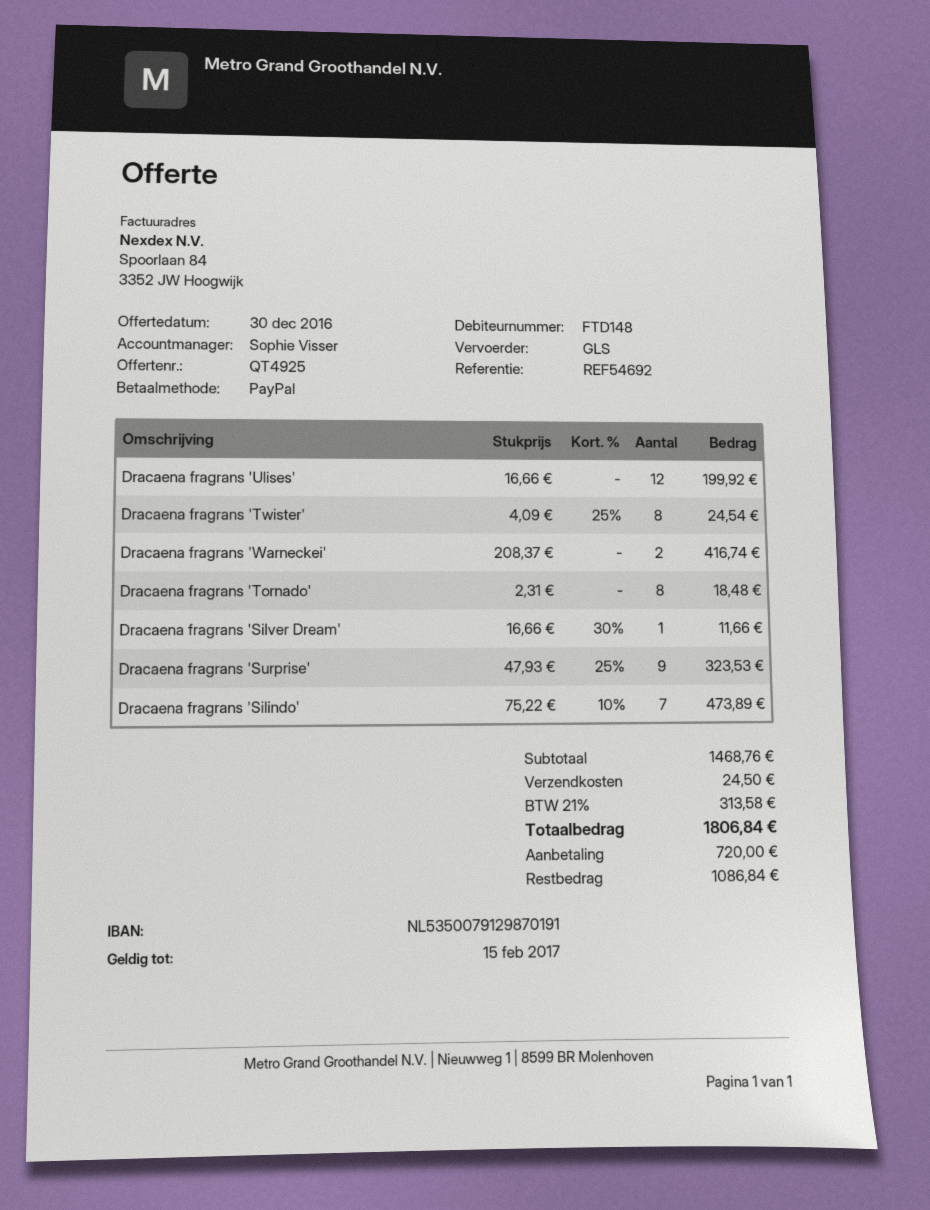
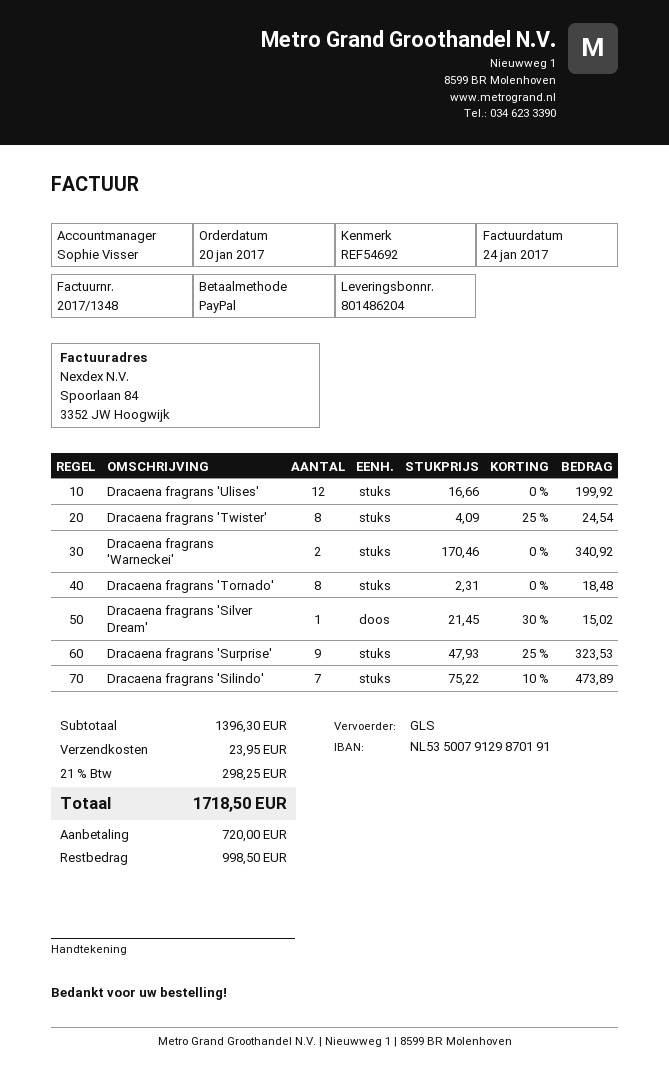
Dracaena fragrans 'Warneckei': 2 x 208.37 = 416.74 -> 2 x 170.46 = 340.92
Dracaena fragrans 'Silver Dream': 1 x 16.66 - 30% = 11.66 -> 1 x 21.45 - 30% = 15.02
subtotal: 1468.76 -> 1396.30
shipping: 24.50 -> 23.95
tax: 21% = 313.58 -> 21% = 298.25
total: 1806.84 -> 1718.50
balance: 1086.84 -> 998.50

